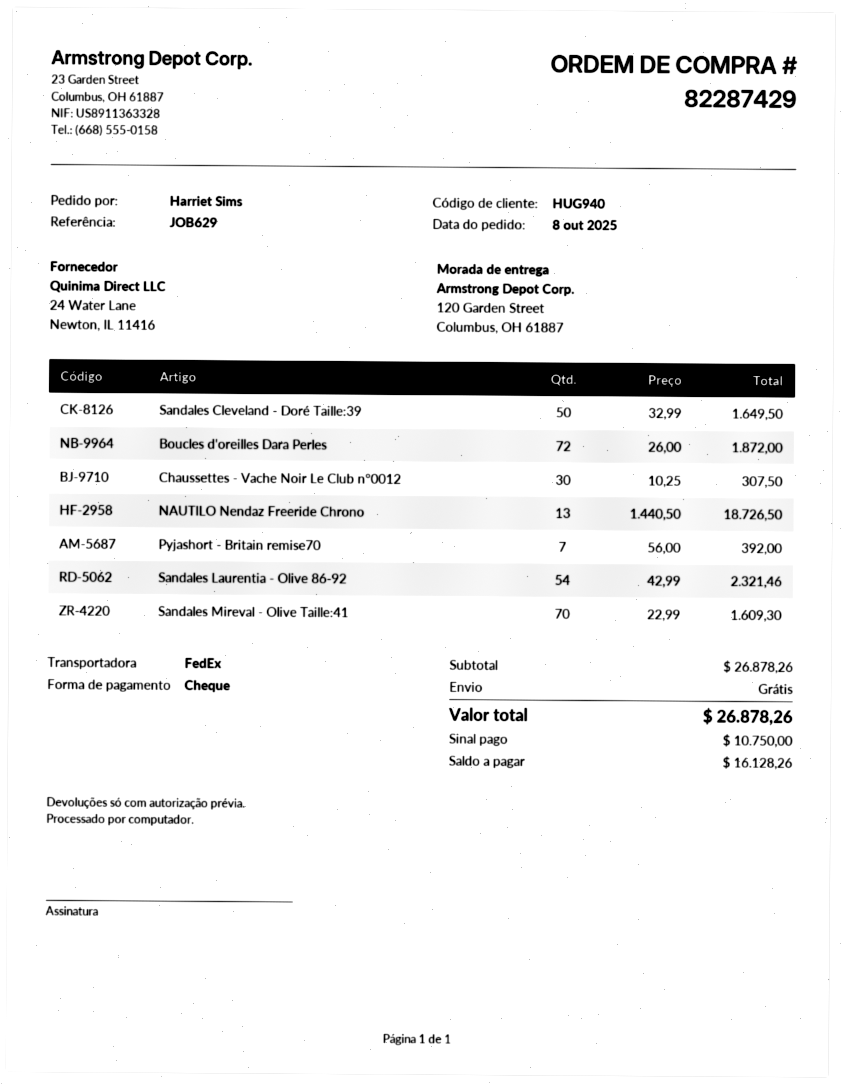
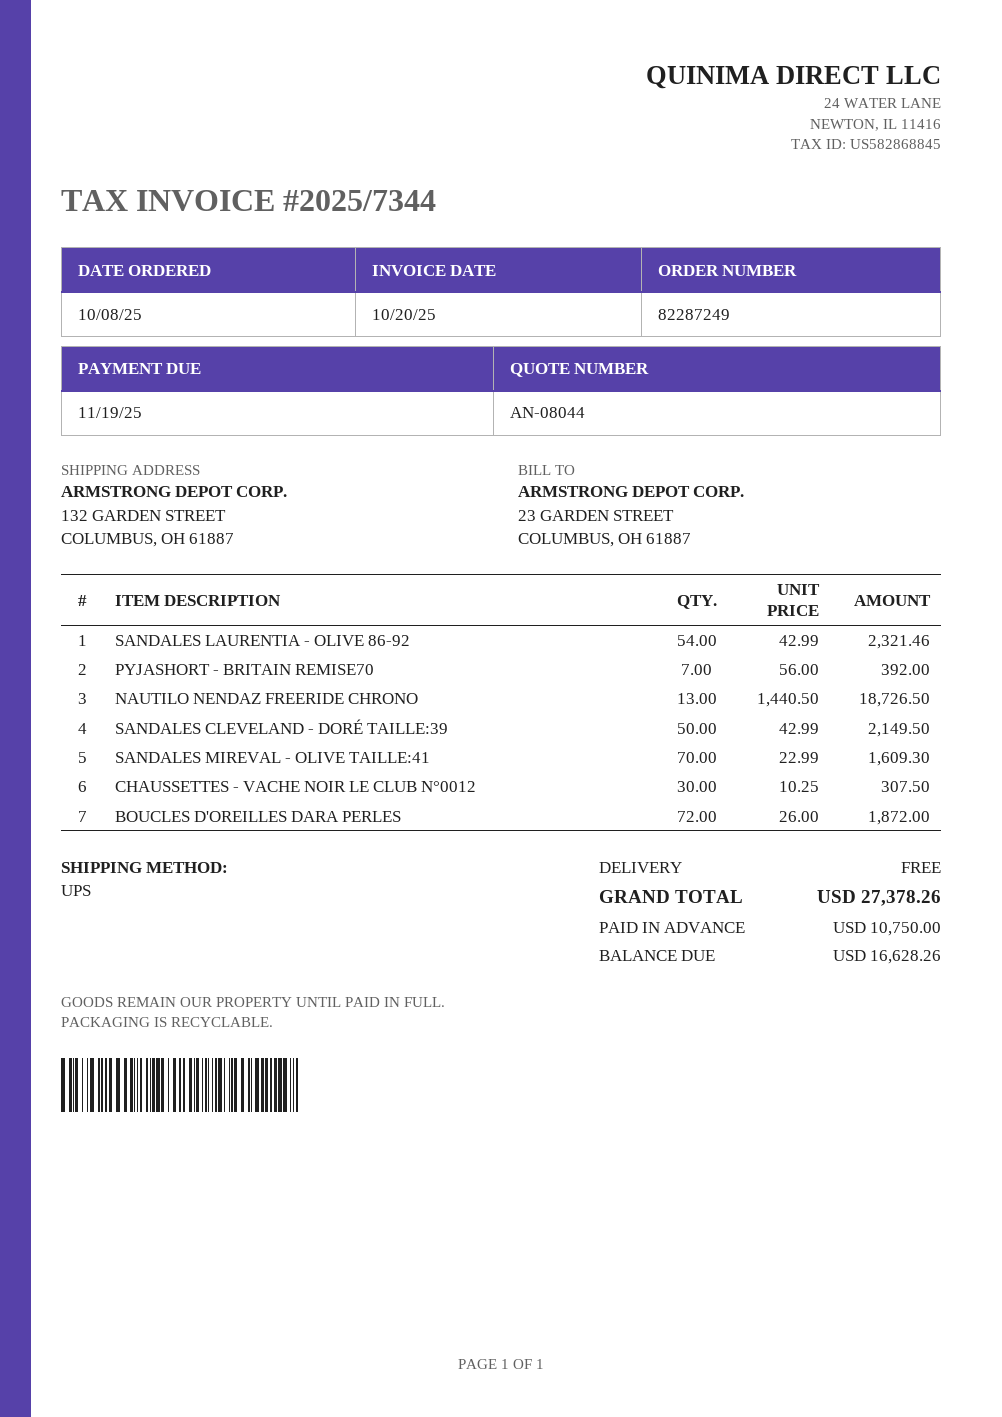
order number: 82287429 -> 82287249
shipping method: FedEx -> UPS
ship to: 120 Garden Street, Columbus, OH 61887 -> 132 GARDEN STREET, COLUMBUS, OH 61887
Sandales Cleveland - Doré Taille:39: 50 x 32.99 = 1649.50 -> 50 x 42.99 = 2149.50
total: 26878.26 -> 27378.26
balance: 16128.26 -> 16628.26

